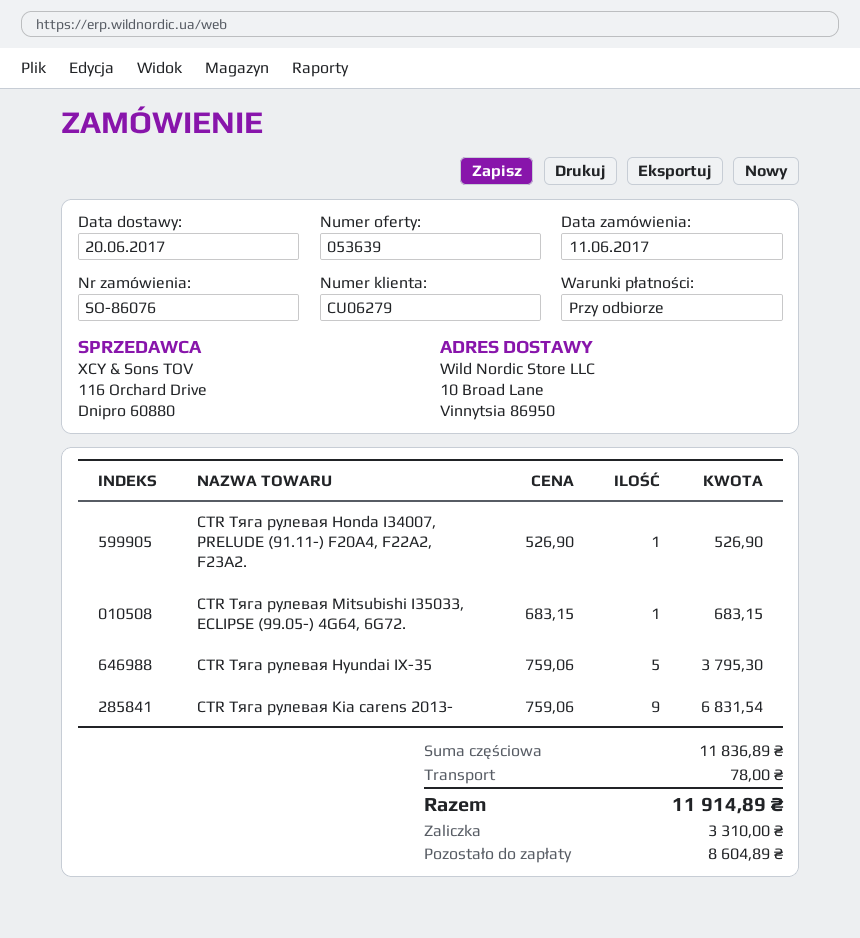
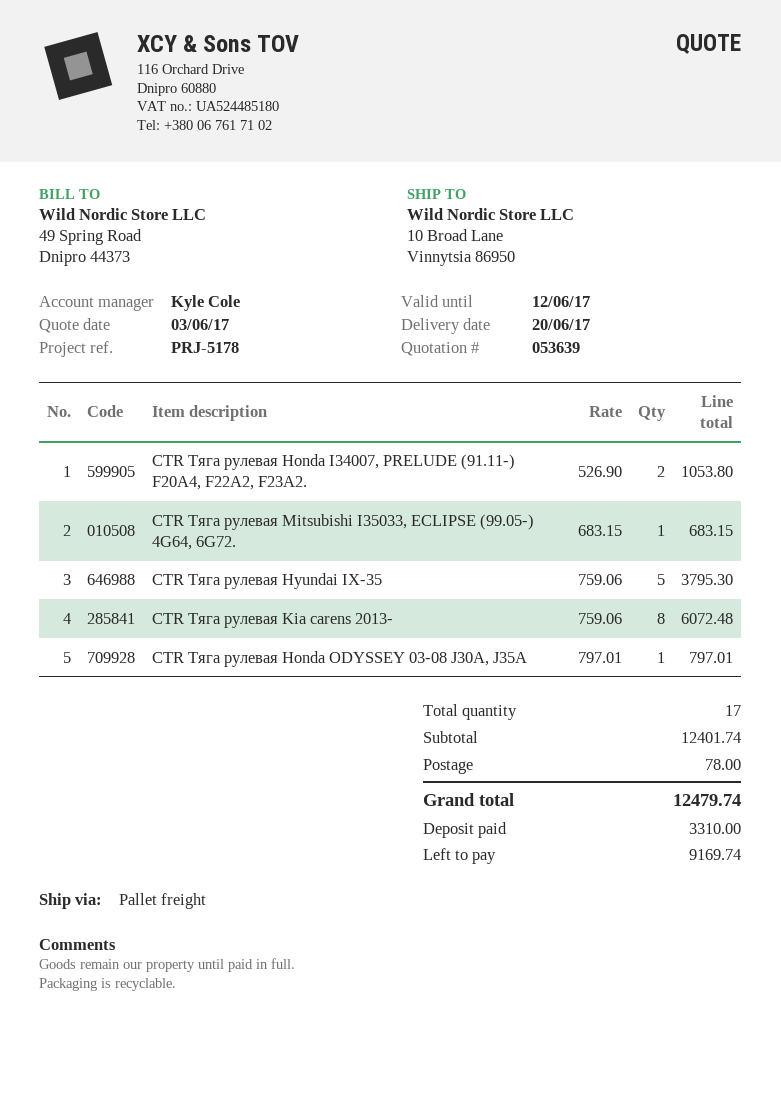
CTR Тяга рулевая Honda I34007, PRELUDE (91.11-) F20A4, F22A2, F23A2.: 1 x 526.90 = 526.90 -> 2 x 526.90 = 1053.80
CTR Тяга рулевая Kia carens 2013-: 9 x 759.06 = 6831.54 -> 8 x 759.06 = 6072.48
CTR Тяга рулевая Honda ODYSSEY 03-08 J30A, J35A: none -> 1 x 797.01 = 797.01
subtotal: 11836.89 -> 12401.74
total: 11914.89 -> 12479.74
balance: 8604.89 -> 9169.74

